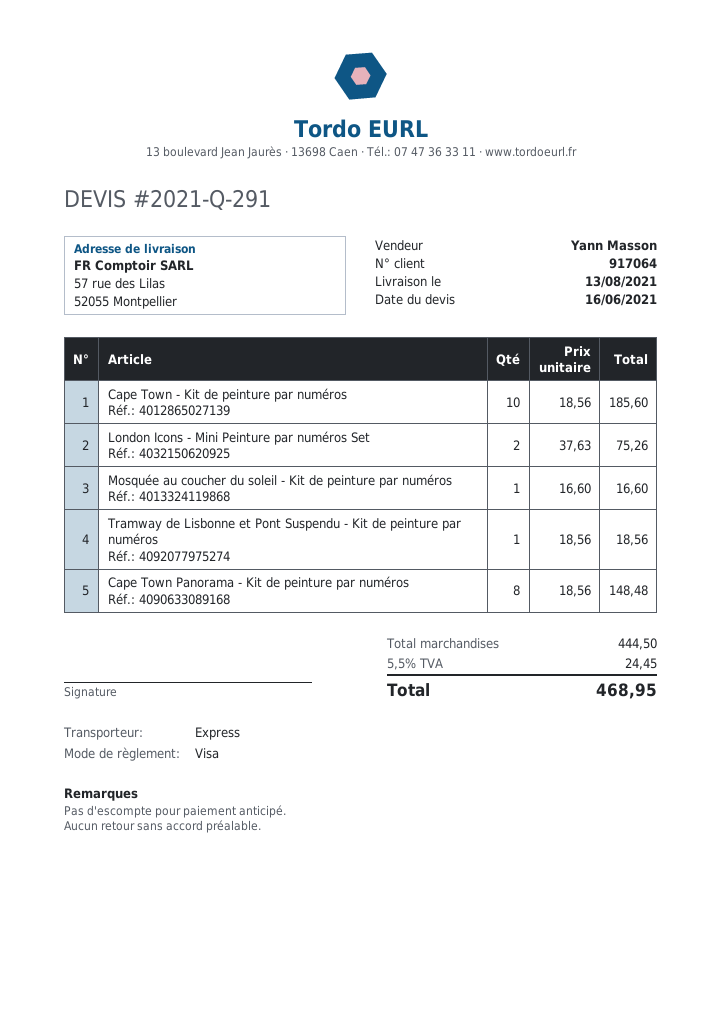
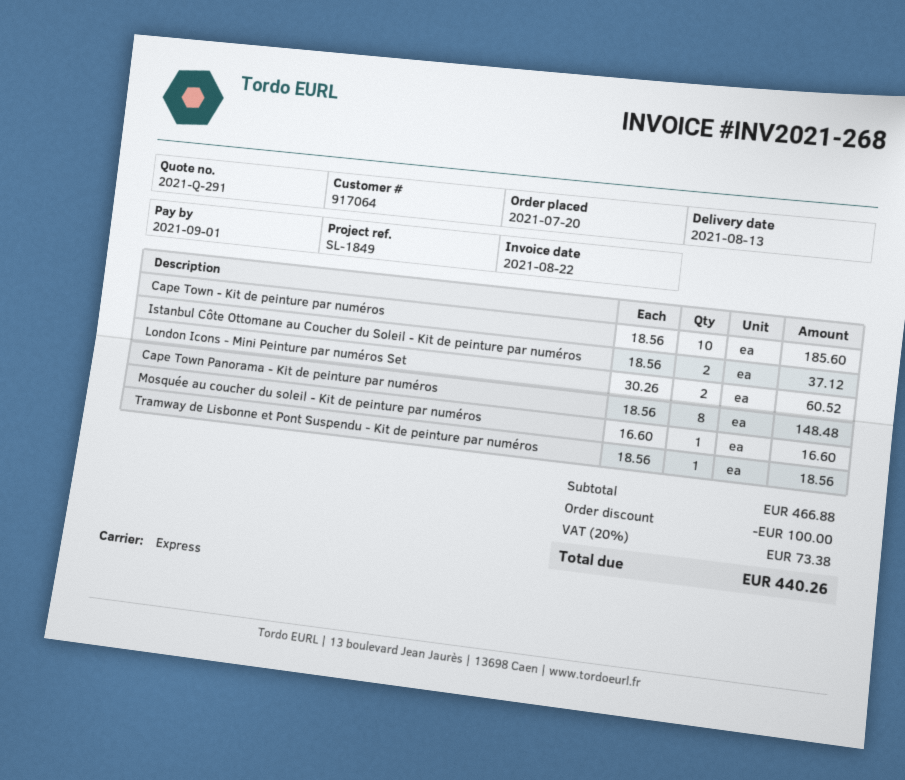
London Icons - Mini Peinture par numéros Set: 2 x 37.63 = 75.26 -> 2 x 30.26 = 60.52
Istanbul Côte Ottomane au Coucher du Soleil - Kit de peinture par numéros: none -> 2 x 18.56 = 37.12
subtotal: 444.50 -> 466.88
discount: none -> 100.00
tax: 5.5% = 24.45 -> 20% = 73.38
total: 468.95 -> 440.26

